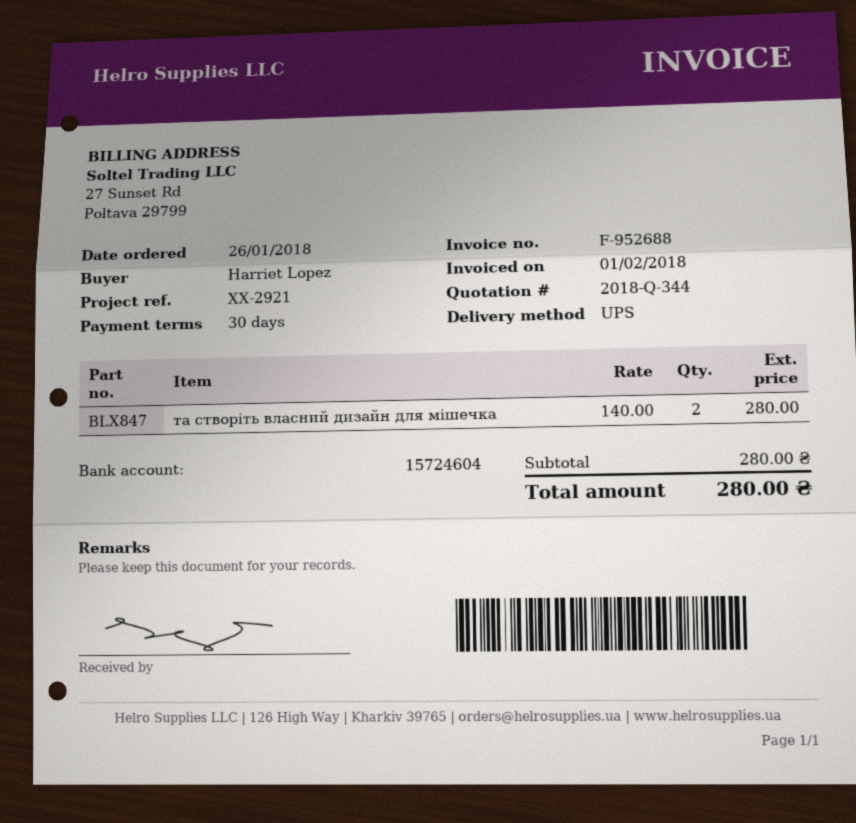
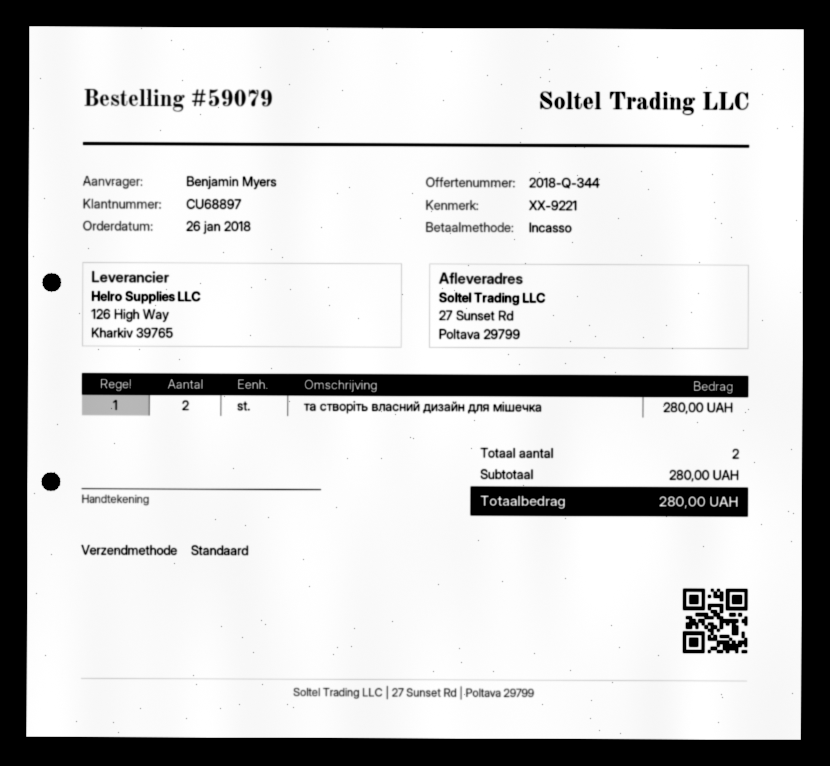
reference: XX-2921 -> XX-9221
ordered by: Harriet Lopez -> Benjamin Myers
shipping method: UPS -> standard

